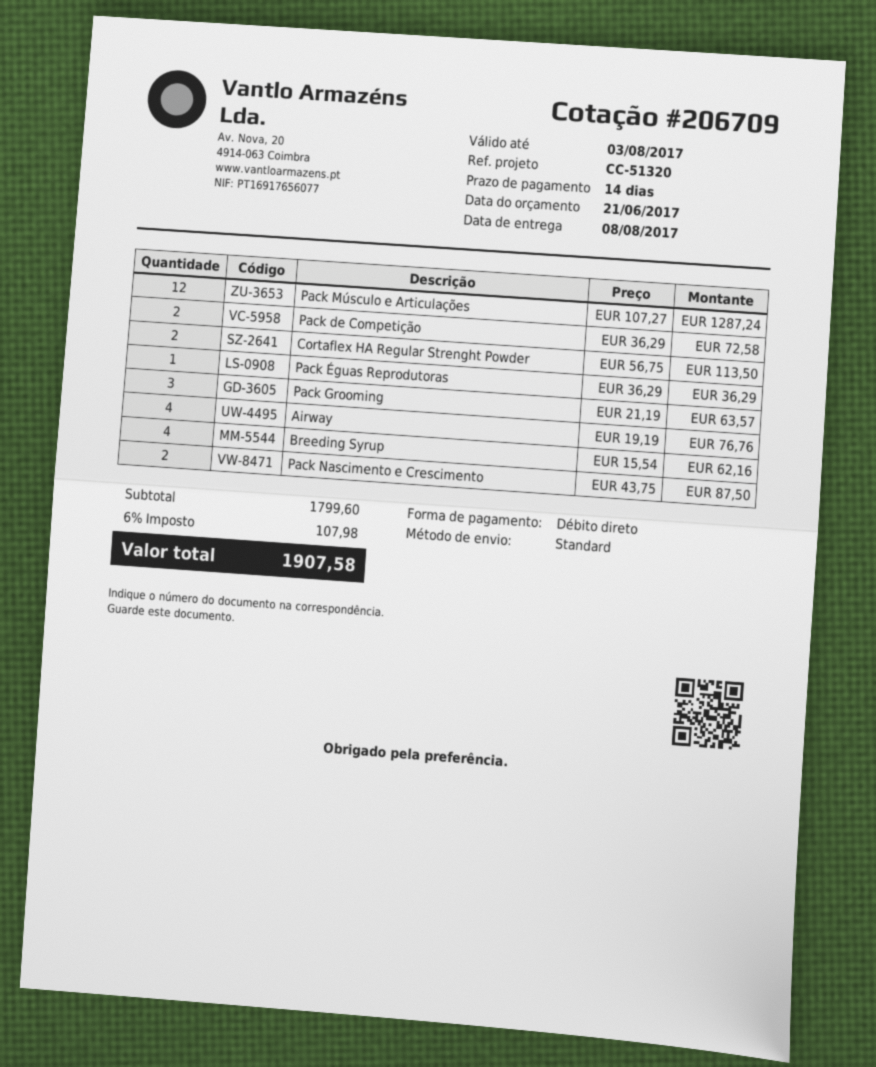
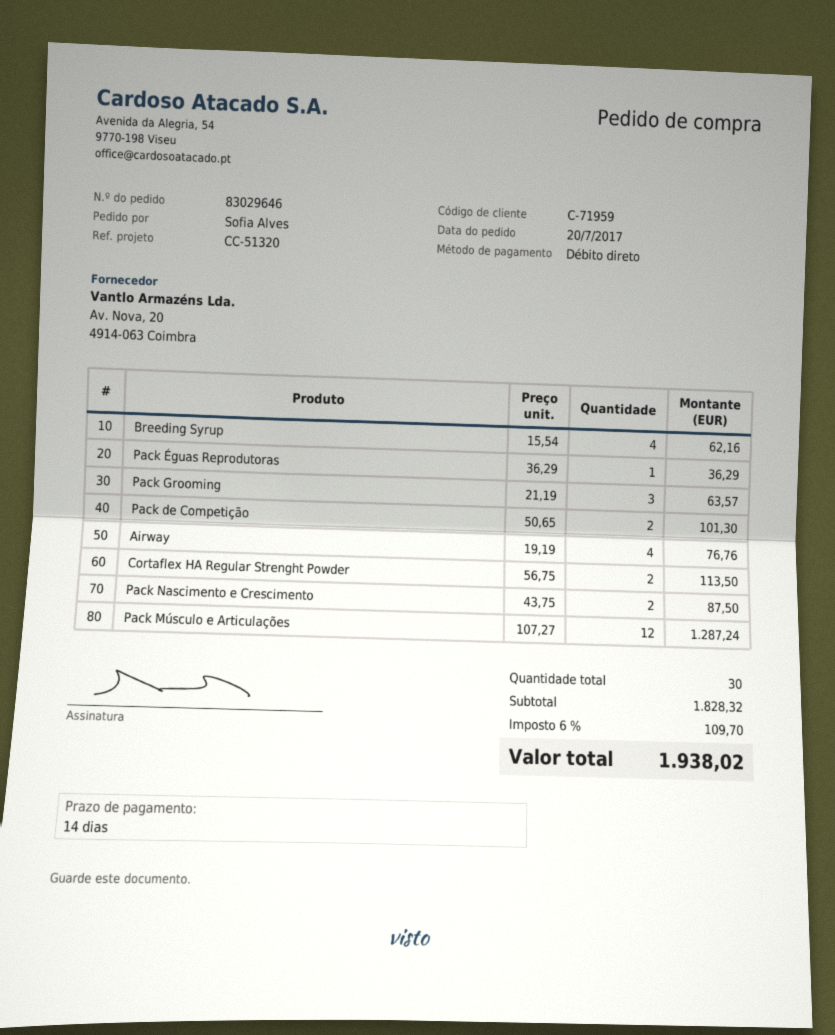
Pack de Competição: 2 x 36.29 = 72.58 -> 2 x 50.65 = 101.30
subtotal: 1799.60 -> 1828.32
tax: 6% = 107.98 -> 6% = 109.70
total: 1907.58 -> 1938.02

